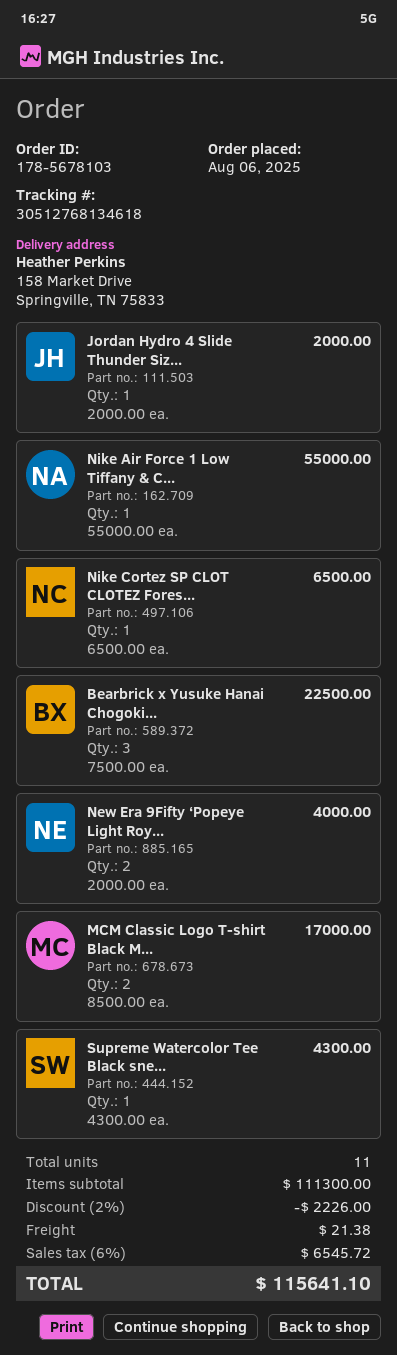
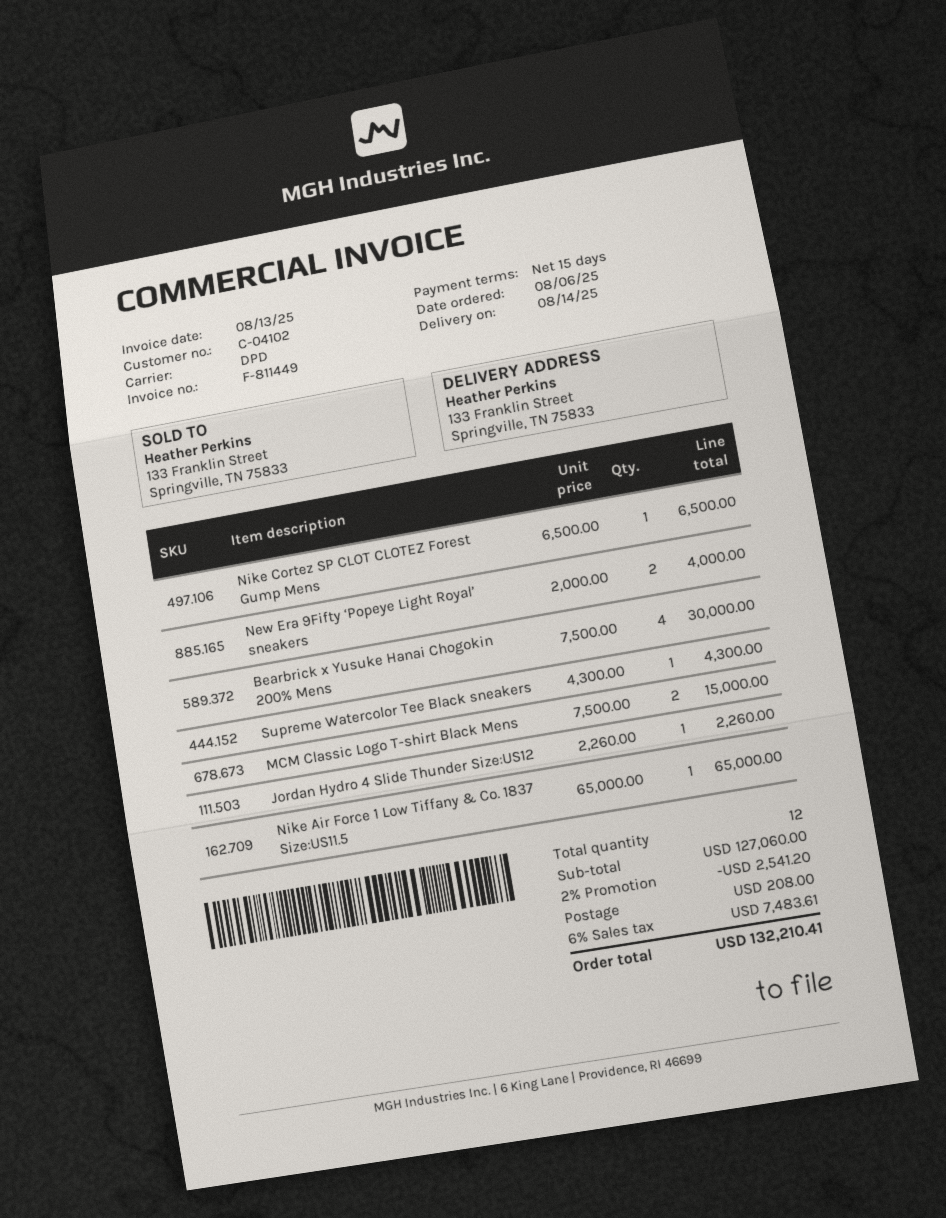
ship to: 158 Market Drive, Springville, TN 75833 -> 133 Franklin Street, Springville, TN 75833
Jordan Hydro 4 Slide Thunder Siz...: 1 x 2000.00 = 2000.00 -> 1 x 2260.00 = 2260.00
Nike Air Force 1 Low Tiffany & C...: 1 x 55000.00 = 55000.00 -> 1 x 65000.00 = 65000.00
Bearbrick x Yusuke Hanai Chogoki...: 3 x 7500.00 = 22500.00 -> 4 x 7500.00 = 30000.00
MCM Classic Logo T-shirt Black M...: 2 x 8500.00 = 17000.00 -> 2 x 7500.00 = 15000.00
total quantity: 11 -> 12
subtotal: 111300.00 -> 127060.00
discount: 2% = 2226.00 -> 2% = 2541.20
shipping: 21.38 -> 208.00
tax: 6% = 6545.72 -> 6% = 7483.61
total: 115641.10 -> 132210.41

